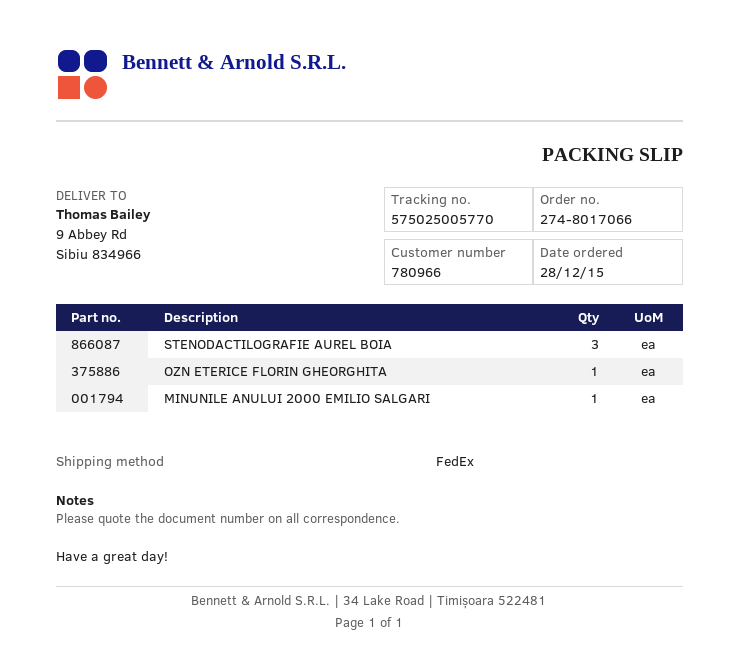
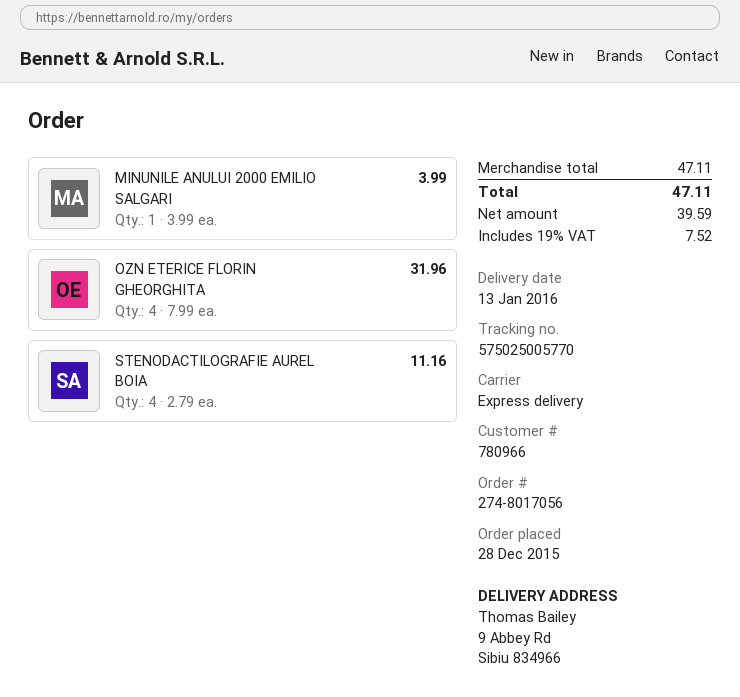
order number: 274-8017066 -> 274-8017056
shipping method: FedEx -> express
STENODACTILOGRAFIE AUREL BOIA: 3 -> 4
OZN ETERICE FLORIN GHEORGHITA: 1 -> 4

